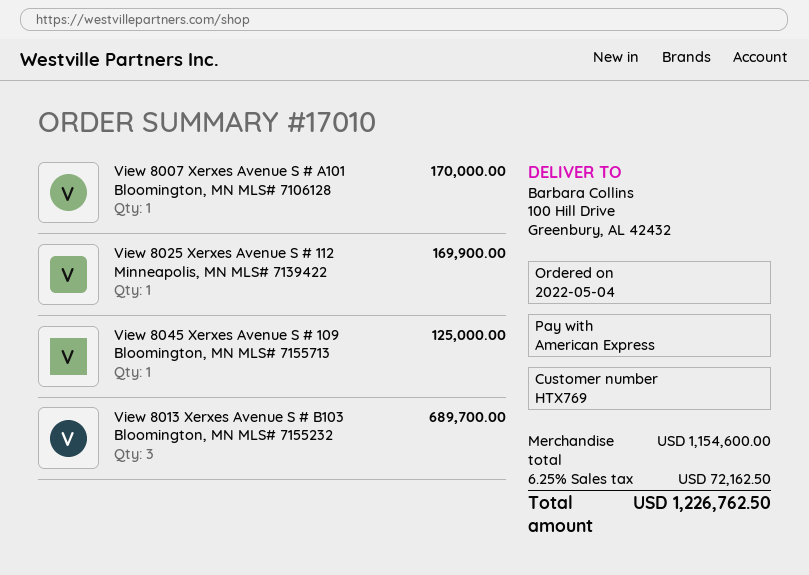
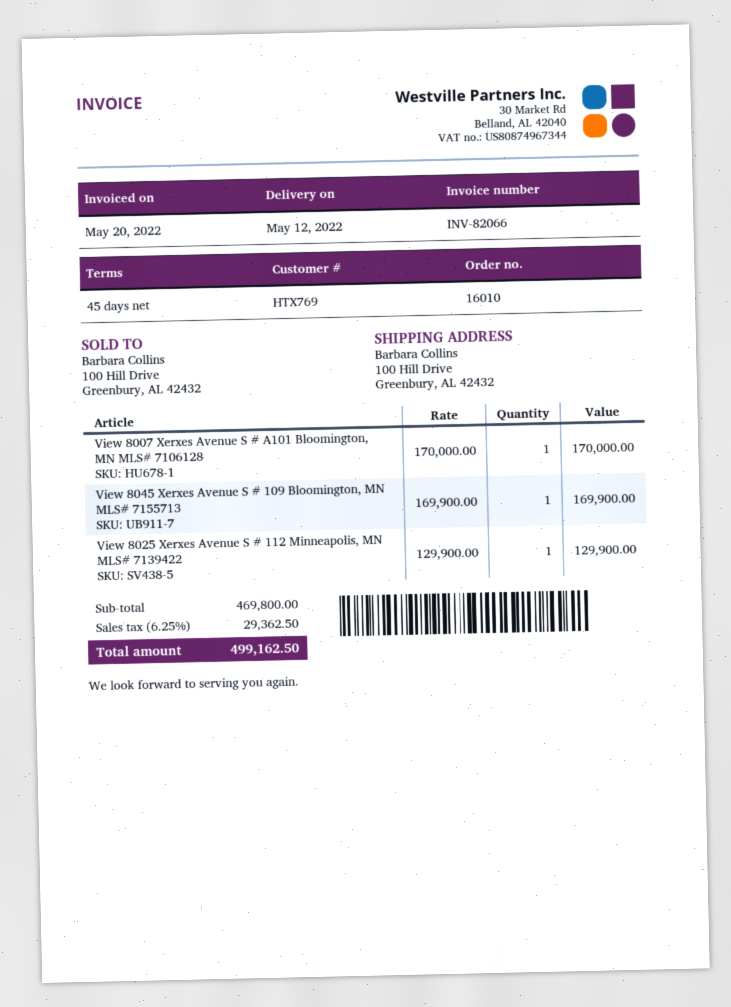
order number: 17010 -> 16010
View 8025 Xerxes Avenue S # 112 Minneapolis, MN MLS# 7139422: 1 for 169900.00 -> 1 for 129900.00
View 8045 Xerxes Avenue S # 109 Bloomington, MN MLS# 7155713: 1 for 125000.00 -> 1 for 169900.00
View 8013 Xerxes Avenue S # B103 Bloomington, MN MLS# 7155232: 3 for 689700.00 -> none
subtotal: 1154600.00 -> 469800.00
tax: 6.25% = 72162.50 -> 6.25% = 29362.50
total: 1226762.50 -> 499162.50

